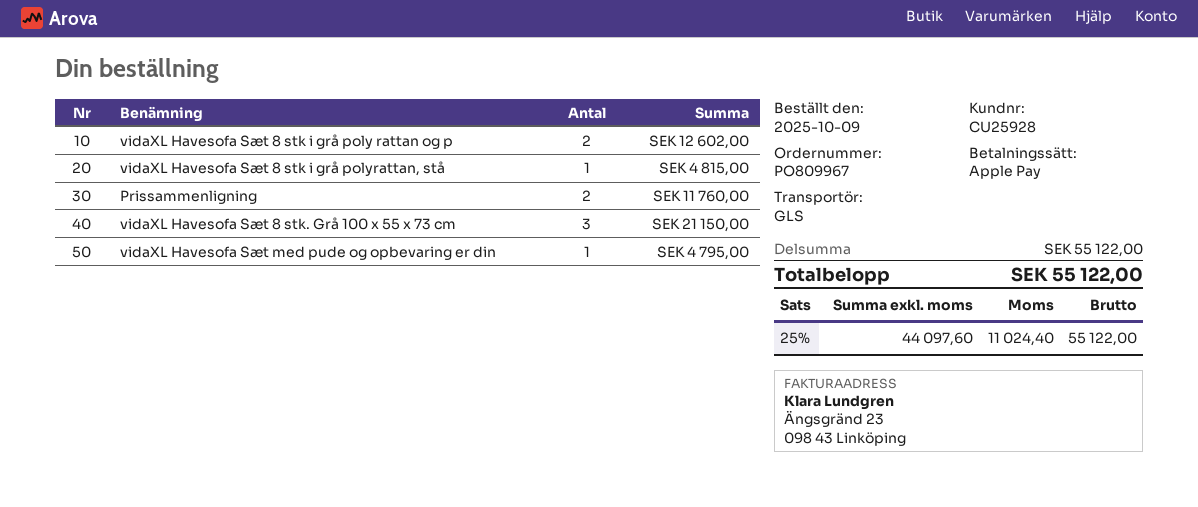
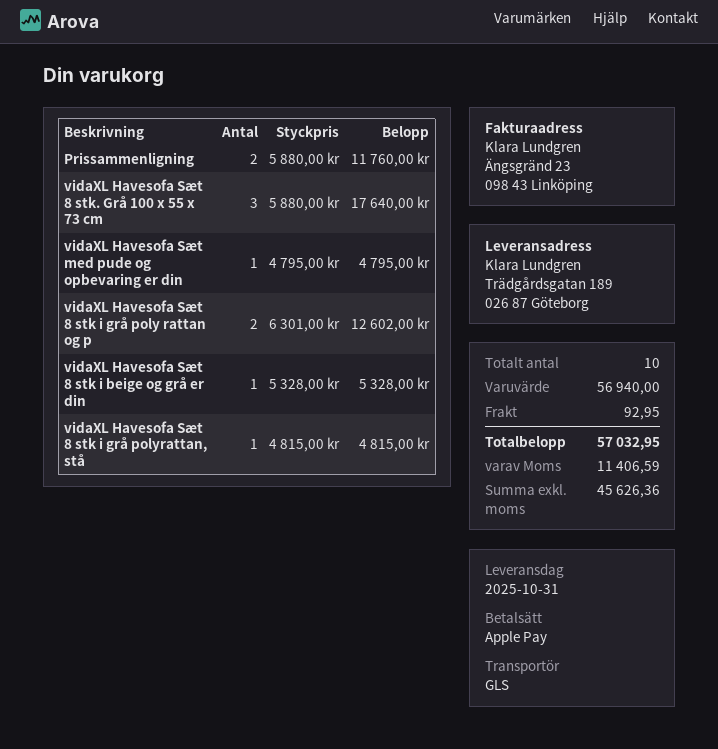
vidaXL Havesofa Sæt 8 stk. Grå 100 x 55 x 73 cm: 3 for 21150.00 -> 3 for 17640.00
vidaXL Havesofa Sæt 8 stk i beige og grå er din: none -> 1 for 5328.00
subtotal: 55122.00 -> 56940.00
shipping: none -> 92.95
net: 44097.60 -> 45626.36
tax: 11024.40 -> 11406.59
total: 55122.00 -> 57032.95

